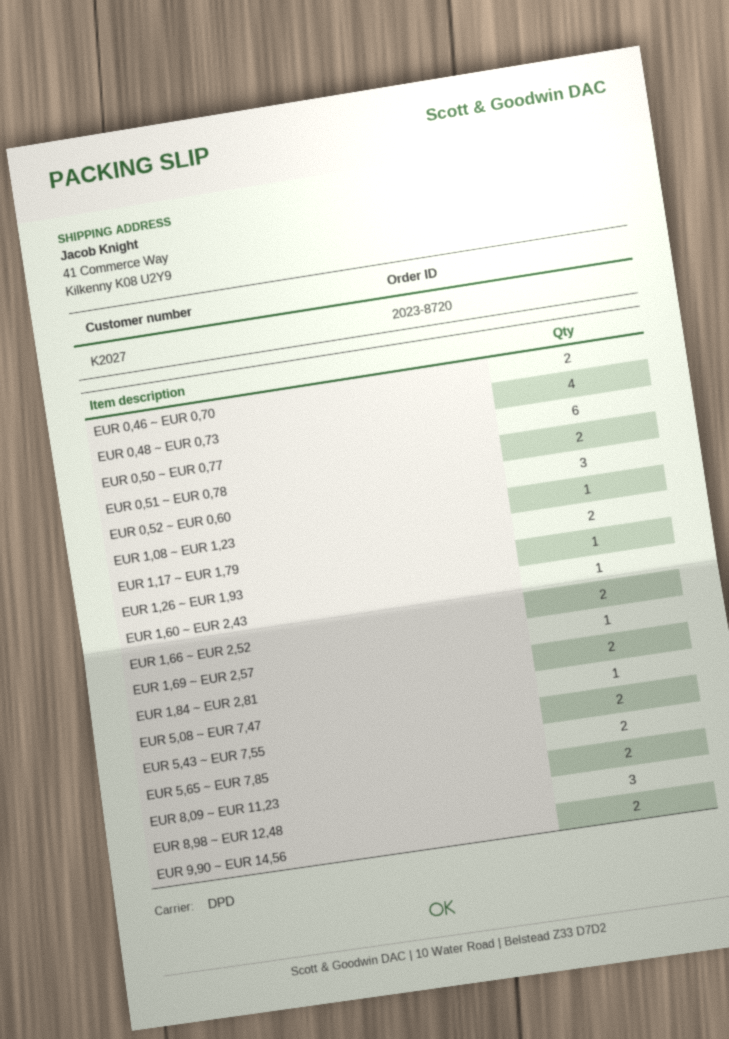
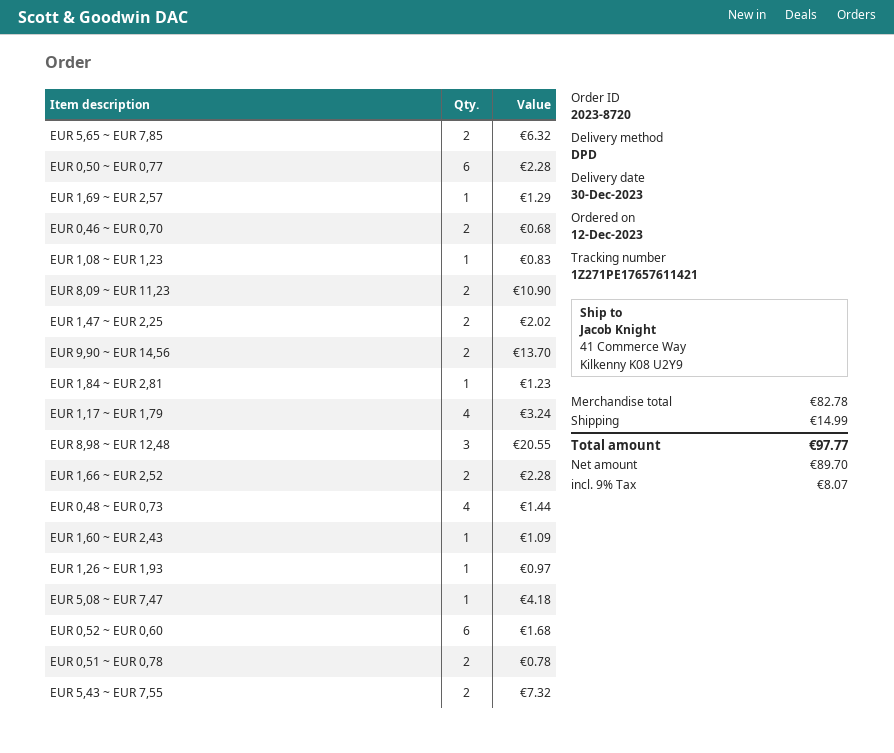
EUR 0,52 ~ EUR 0,60: 3 -> 6
EUR 1,17 ~ EUR 1,79: 2 -> 4
EUR 1,84 ~ EUR 2,81: 2 -> 1
EUR 1,47 ~ EUR 2,25: none -> 2

